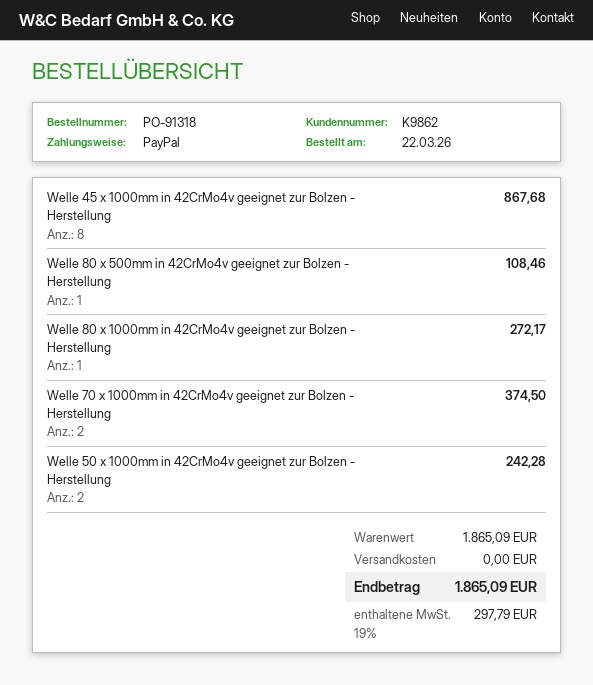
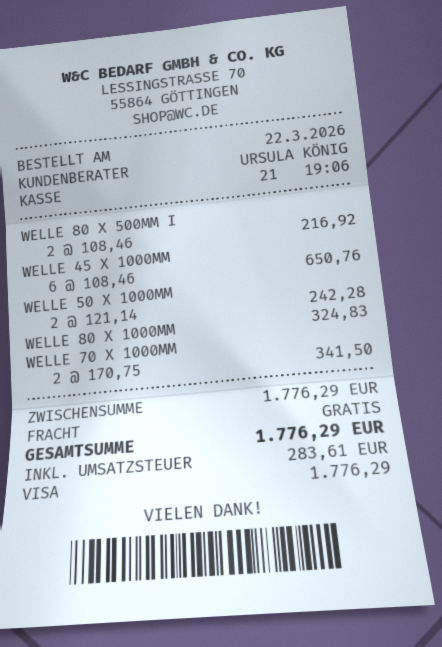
payment method: PayPal -> Visa
Welle 45 x 1000mm in 42CrMo4v geeignet zur Bolzen - Herstellung: 8 for 867.68 -> 6 for 650.76
Welle 80 x 500mm in 42CrMo4v geeignet zur Bolzen - Herstellung: 1 for 108.46 -> 2 for 216.92
Welle 80 x 1000mm in 42CrMo4v geeignet zur Bolzen - Herstellung: 1 for 272.17 -> 1 for 324.83
Welle 70 x 1000mm in 42CrMo4v geeignet zur Bolzen - Herstellung: 2 for 374.50 -> 2 for 341.50
subtotal: 1865.09 -> 1776.29
tax: 297.79 -> 283.61
total: 1865.09 -> 1776.29

